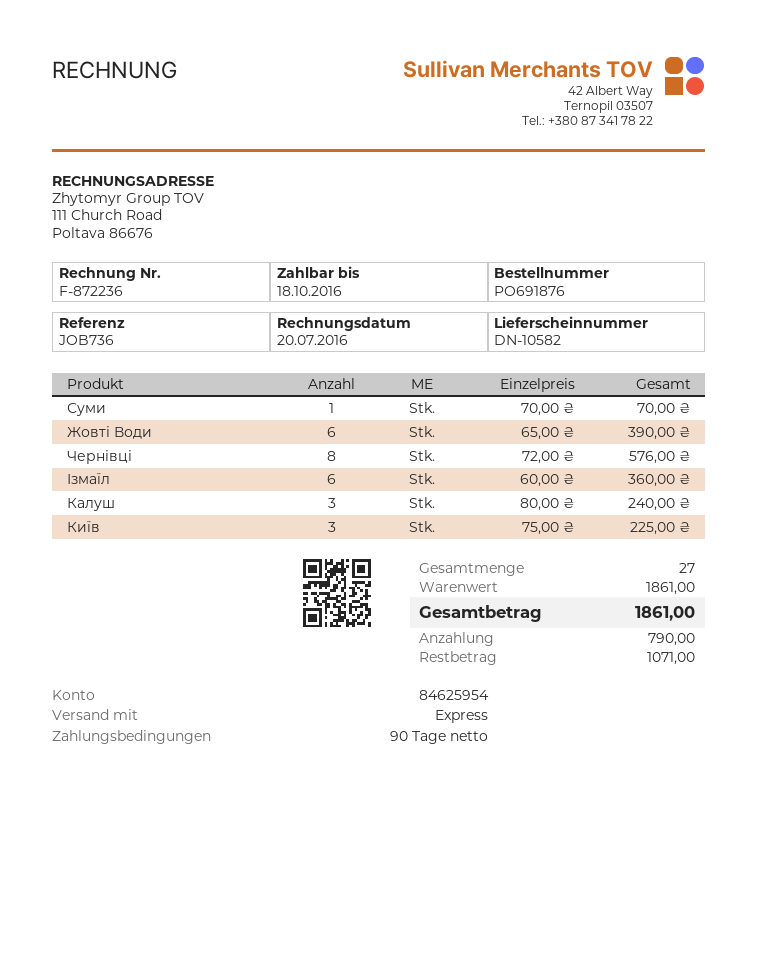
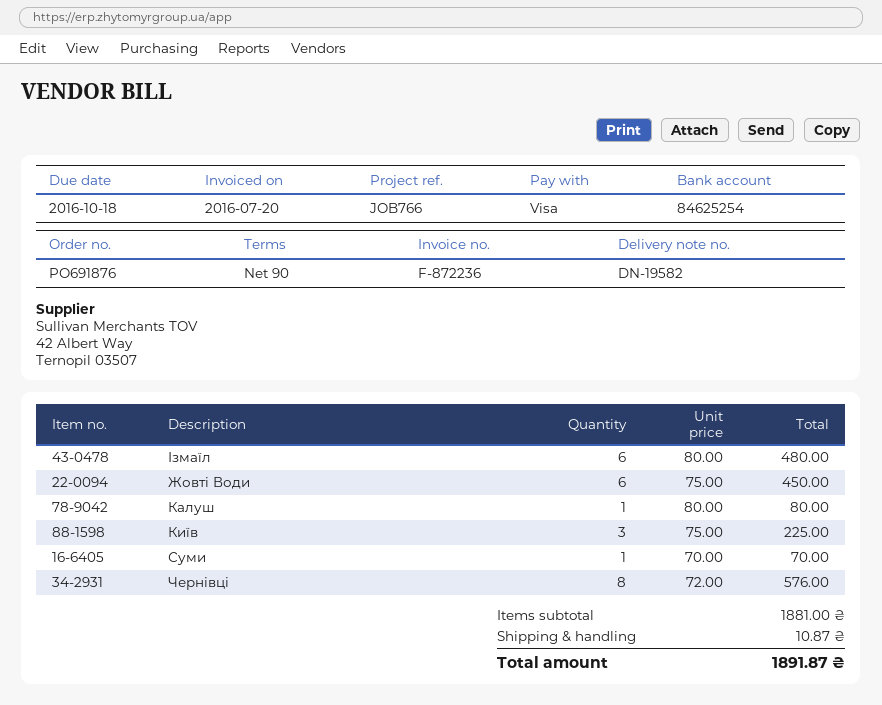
delivery note number: DN-10582 -> DN-19582
reference: JOB736 -> JOB766
bank account: 84625954 -> 84625254
Жовті Води: 6 x 65.00 = 390.00 -> 6 x 75.00 = 450.00
Ізмаїл: 6 x 60.00 = 360.00 -> 6 x 80.00 = 480.00
Калуш: 3 x 80.00 = 240.00 -> 1 x 80.00 = 80.00
subtotal: 1861.00 -> 1881.00
shipping: none -> 10.87
total: 1861.00 -> 1891.87

